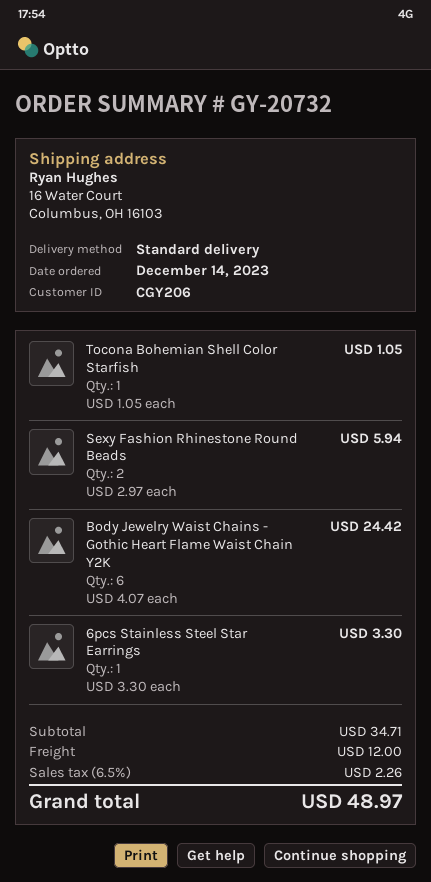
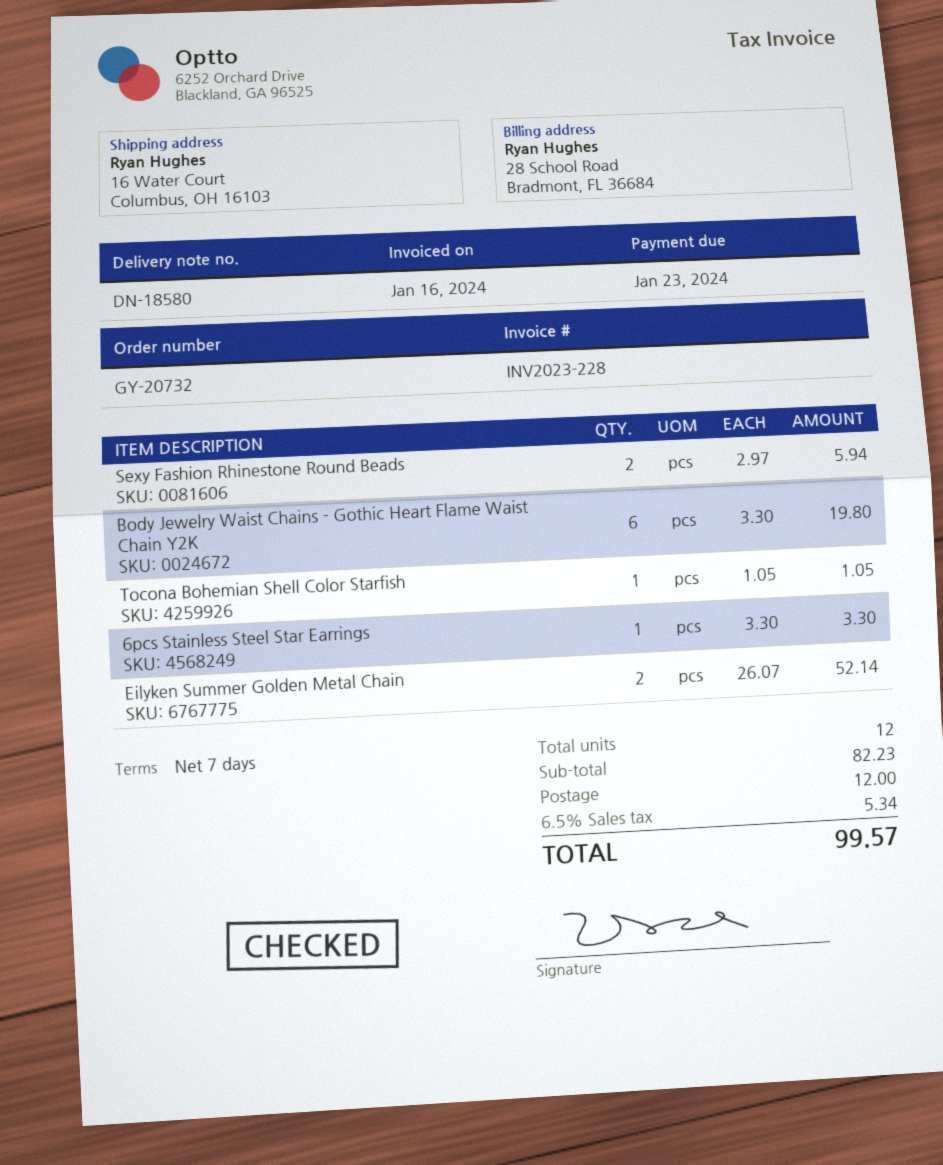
Body Jewelry Waist Chains - Gothic Heart Flame Waist Chain Y2K: 6 x 4.07 = 24.42 -> 6 x 3.30 = 19.80
Eilyken Summer Golden Metal Chain: none -> 2 x 26.07 = 52.14
subtotal: 34.71 -> 82.23
tax: 6.5% = 2.26 -> 6.5% = 5.34
total: 48.97 -> 99.57

